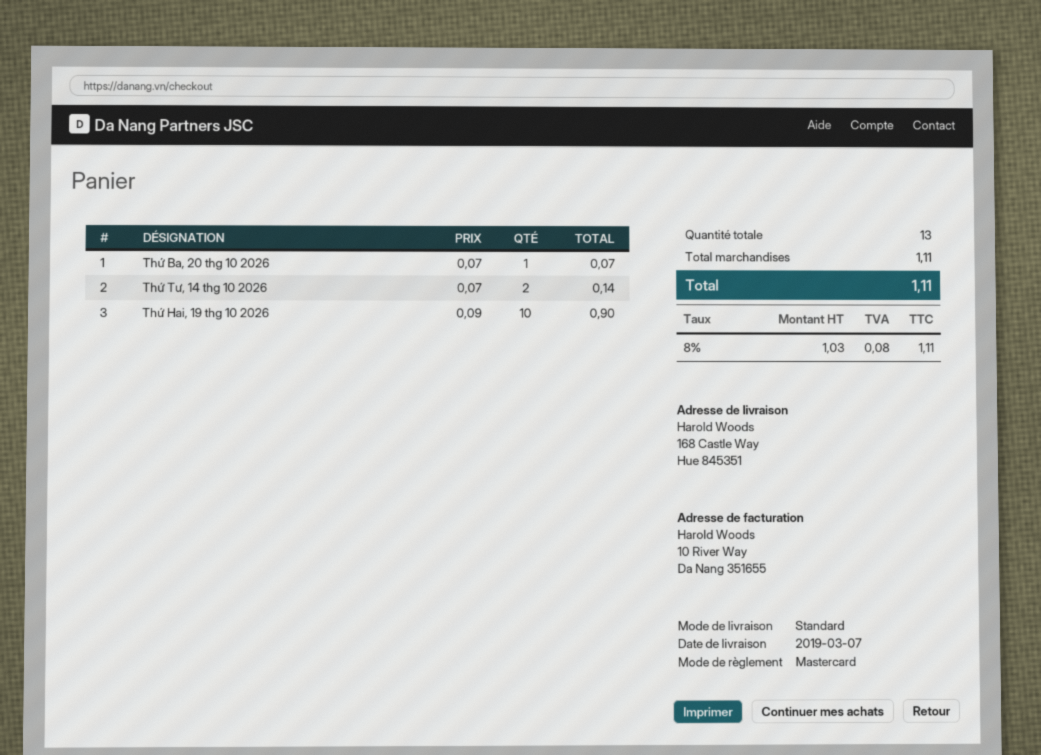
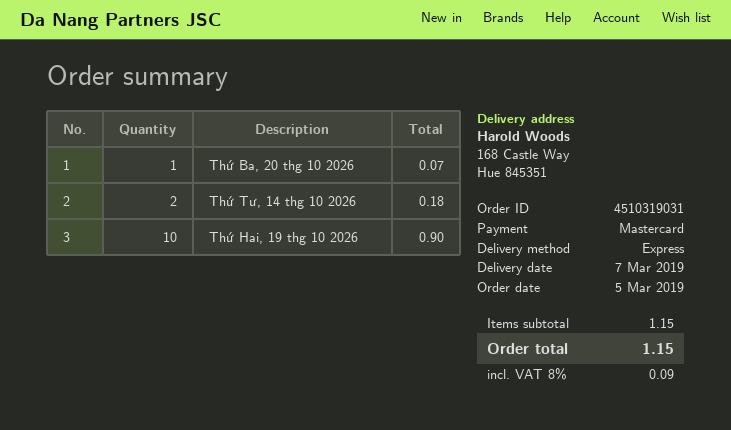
shipping method: standard -> express
Thứ Tư, 14 thg 10 2026: 2 for 0.14 -> 2 for 0.18
subtotal: 1.11 -> 1.15
tax: 8% = 0.08 -> 8% = 0.09
total: 1.11 -> 1.15

